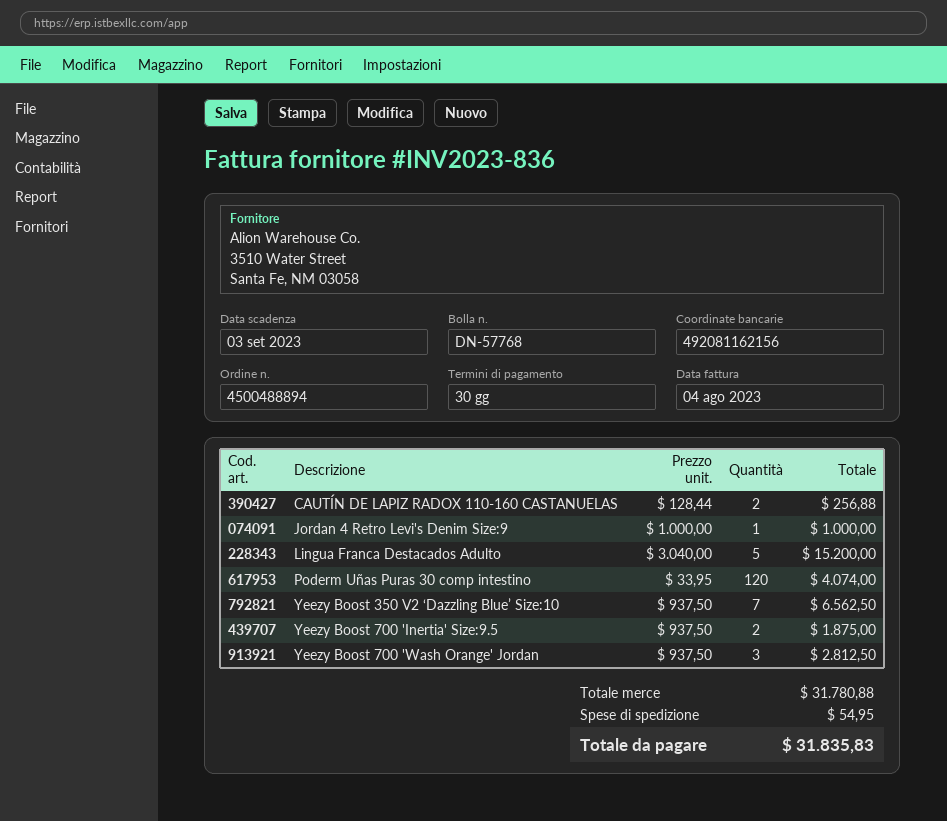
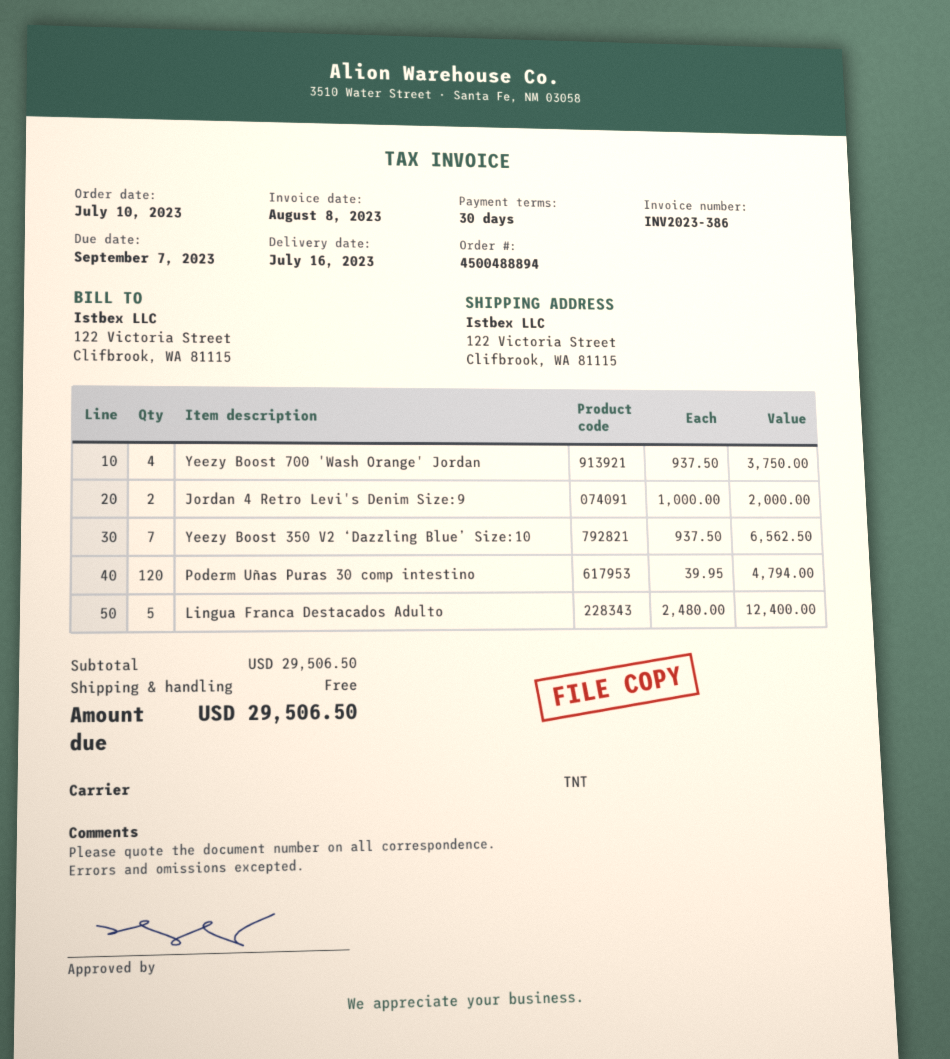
invoice number: INV2023-836 -> INV2023-386
invoice date: 2023-08-04 -> 2023-08-08
due date: 2023-09-03 -> 2023-09-07
CAUTÍN DE LAPIZ RADOX 110-160 CASTANUELAS: 2 x 128.44 = 256.88 -> none
Jordan 4 Retro Levi's Denim Size:9: 1 x 1000.00 = 1000.00 -> 2 x 1000.00 = 2000.00
Lingua Franca Destacados Adulto: 5 x 3040.00 = 15200.00 -> 5 x 2480.00 = 12400.00
Poderm Uñas Puras 30 comp intestino: 120 x 33.95 = 4074.00 -> 120 x 39.95 = 4794.00
Yeezy Boost 700 'Inertia' Size:9.5: 2 x 937.50 = 1875.00 -> none
Yeezy Boost 700 'Wash Orange' Jordan: 3 x 937.50 = 2812.50 -> 4 x 937.50 = 3750.00
subtotal: 31780.88 -> 29506.50
shipping: 54.95 -> 0.00
total: 31835.83 -> 29506.50

